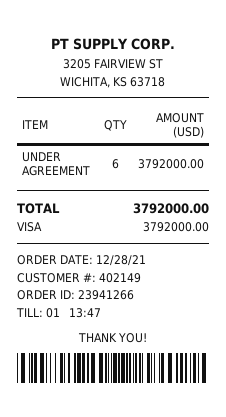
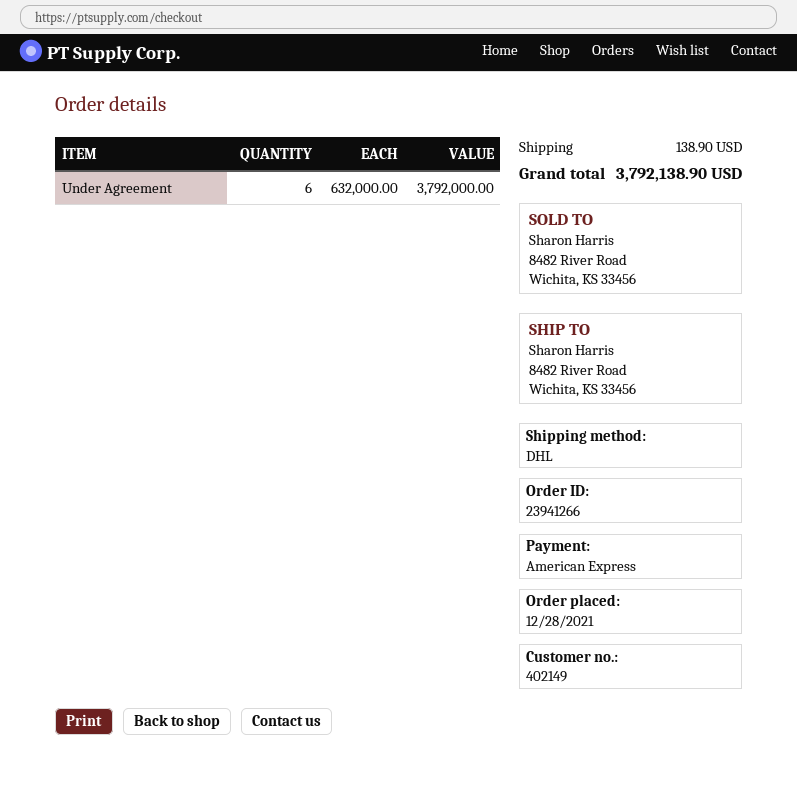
payment method: Visa -> American Express
shipping: none -> 138.90
total: 3792000.00 -> 3792138.90

